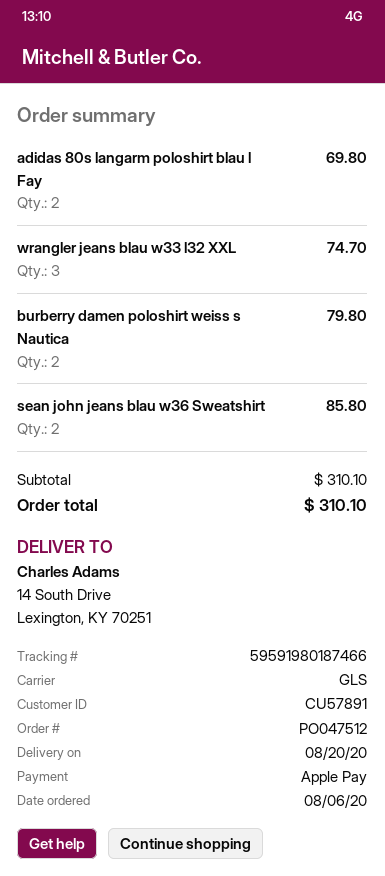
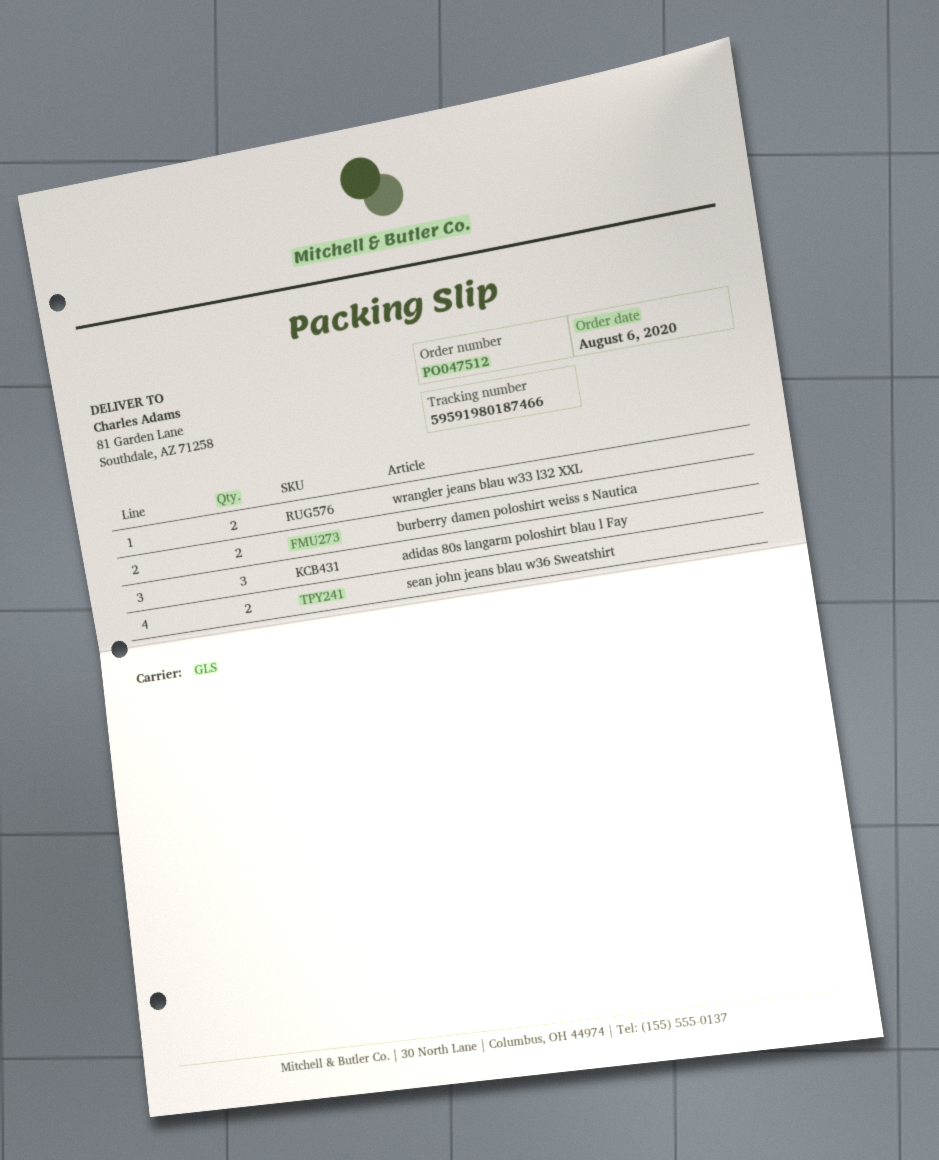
ship to: 14 South Drive, Lexington, KY 70251 -> 81 Garden Lane, Southdale, AZ 71258
adidas 80s langarm poloshirt blau l Fay: 2 -> 3
wrangler jeans blau w33 l32 XXL: 3 -> 2

